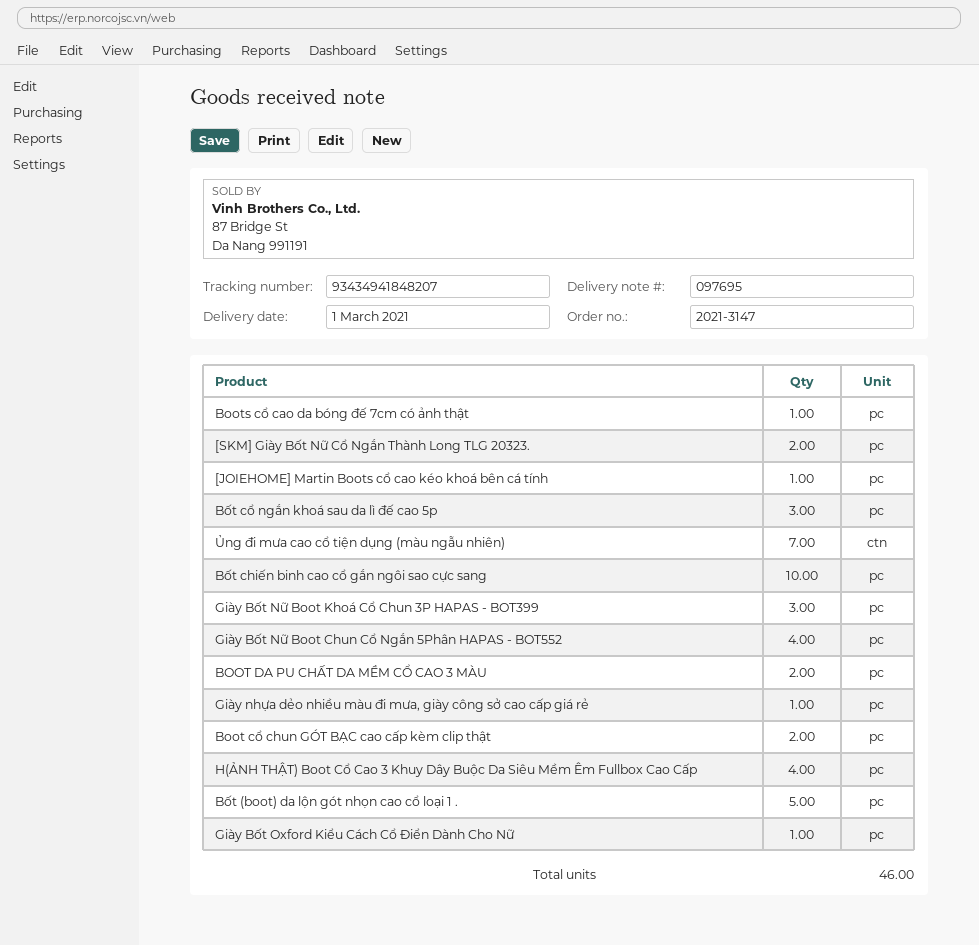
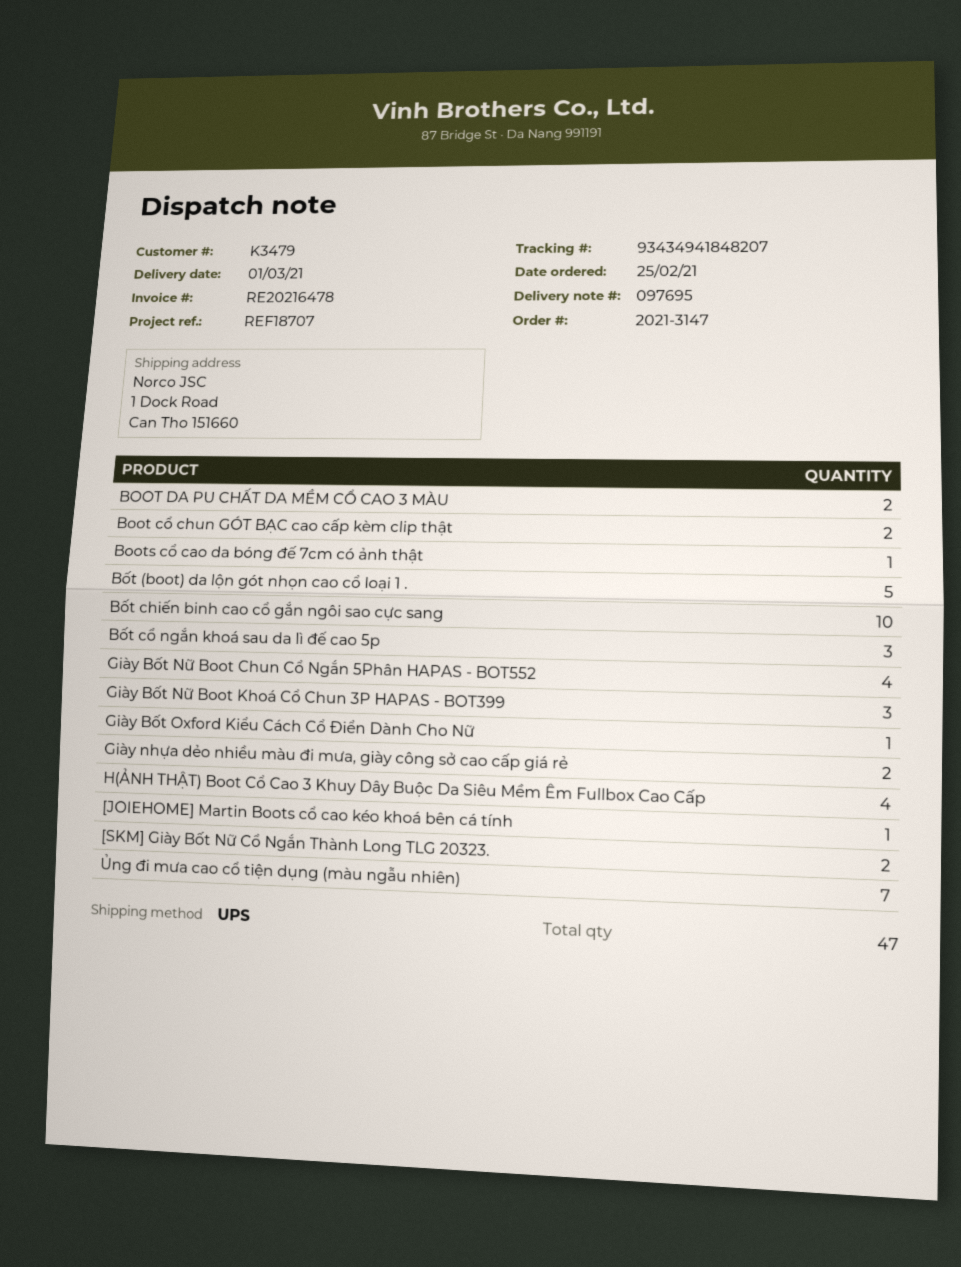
Giày nhựa dẻo nhiều màu đi mưa, giày công sở cao cấp giá rẻ: 1 -> 2
total quantity: 46 -> 47

